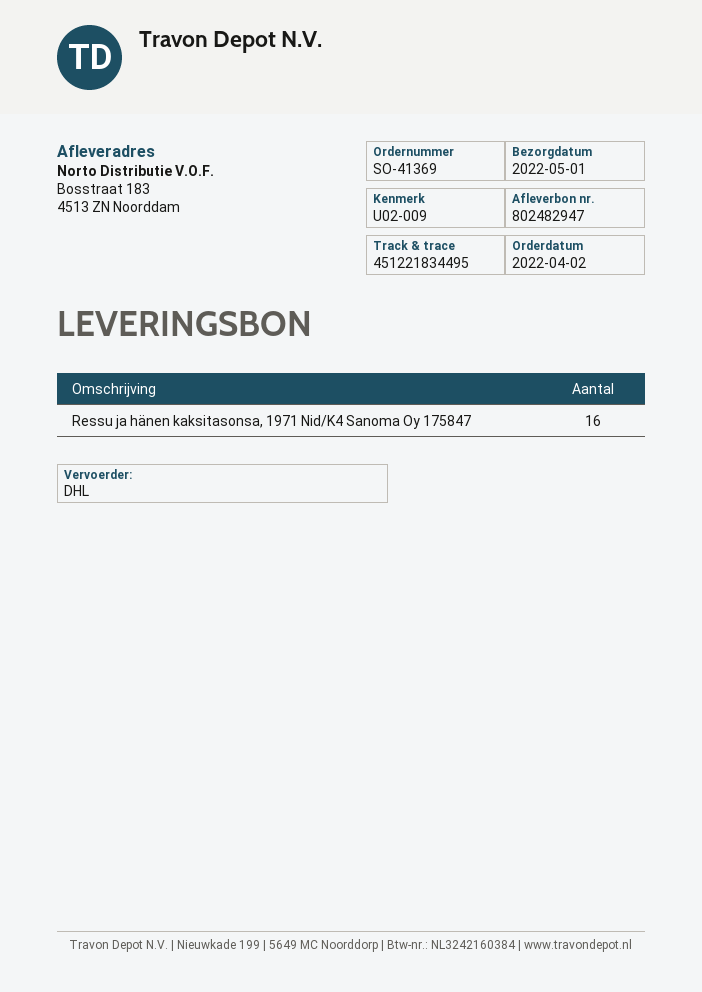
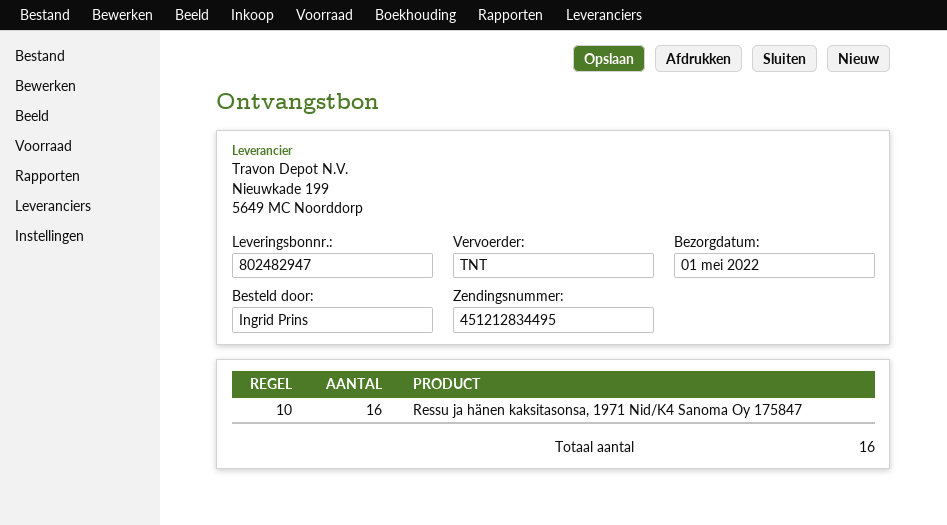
shipping method: DHL -> TNT
tracking number: 451221834495 -> 451212834495

